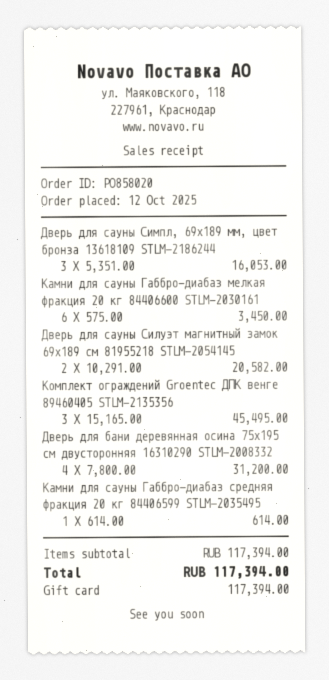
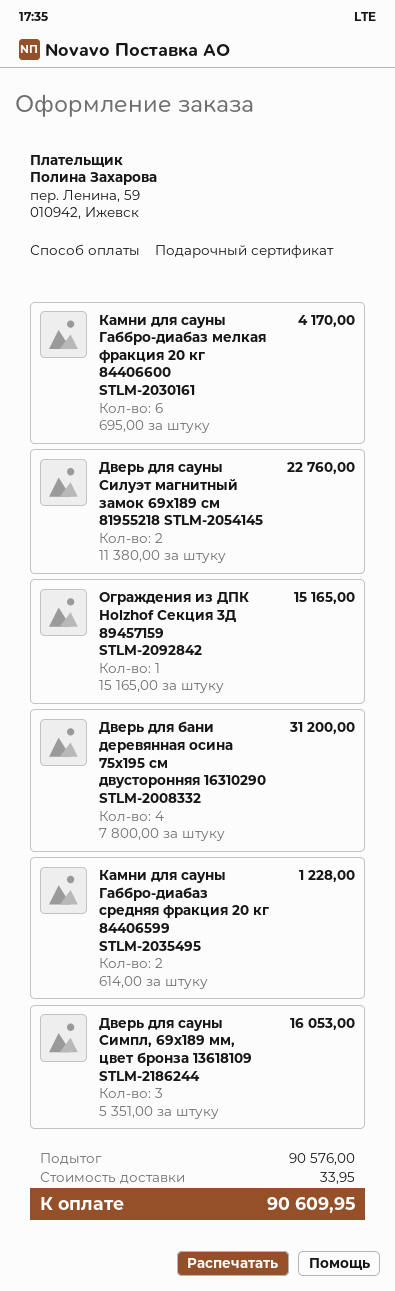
Камни для сауны Габбро-диабаз мелкая фракция 20 кг 84406600 STLM-2030161: 6 x 575.00 = 3450.00 -> 6 x 695.00 = 4170.00
Дверь для сауны Силуэт магнитный замок 69х189 см 81955218 STLM-2054145: 2 x 10291.00 = 20582.00 -> 2 x 11380.00 = 22760.00
Комплект ограждений Groentec ДПК венге 89460405 STLM-2135356: 3 x 15165.00 = 45495.00 -> none
Камни для сауны Габбро-диабаз средняя фракция 20 кг 84406599 STLM-2035495: 1 x 614.00 = 614.00 -> 2 x 614.00 = 1228.00
Ограждения из ДПК Holzhof Секция 3Д 89457159 STLM-2092842: none -> 1 x 15165.00 = 15165.00
subtotal: 117394.00 -> 90576.00
shipping: none -> 33.95
total: 117394.00 -> 90609.95

